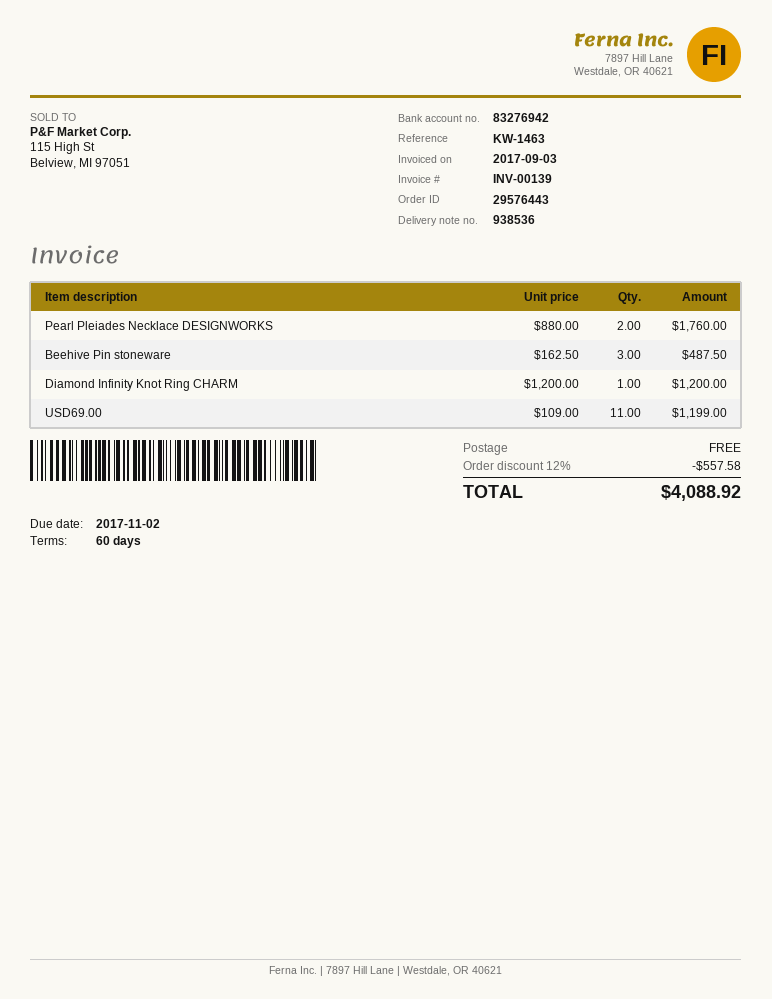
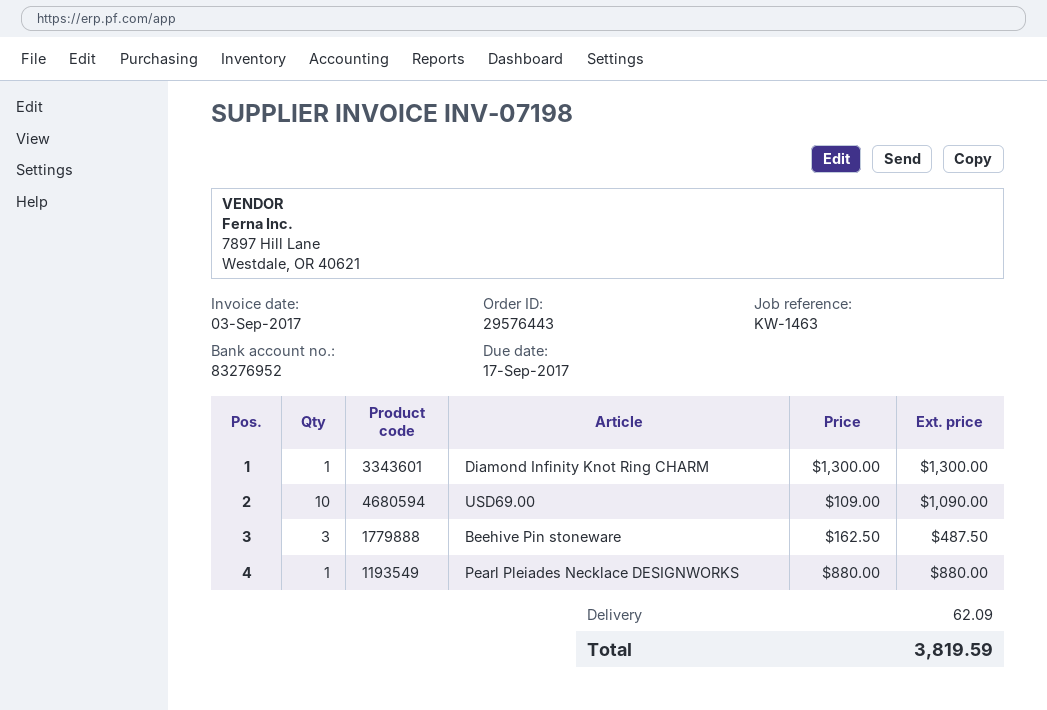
invoice number: INV-00139 -> INV-07198
due date: 2017-11-02 -> 2017-09-17
bank account: 83276942 -> 83276952
Pearl Pleiades Necklace DESIGNWORKS: 2 x 880.00 = 1760.00 -> 1 x 880.00 = 880.00
Diamond Infinity Knot Ring CHARM: 1 x 1200.00 = 1200.00 -> 1 x 1300.00 = 1300.00
USD69.00: 11 x 109.00 = 1199.00 -> 10 x 109.00 = 1090.00
discount: 12% = 557.58 -> none
shipping: 0.00 -> 62.09
total: 4088.92 -> 3819.59

